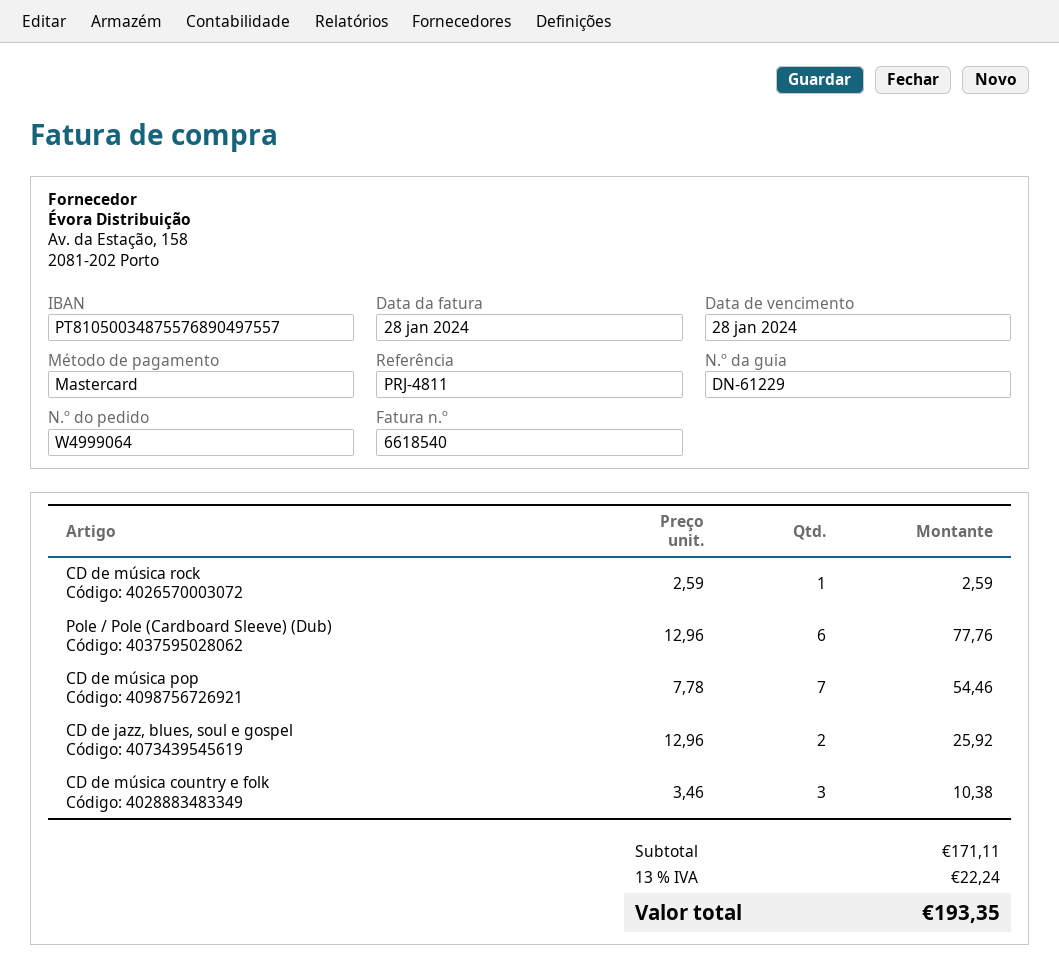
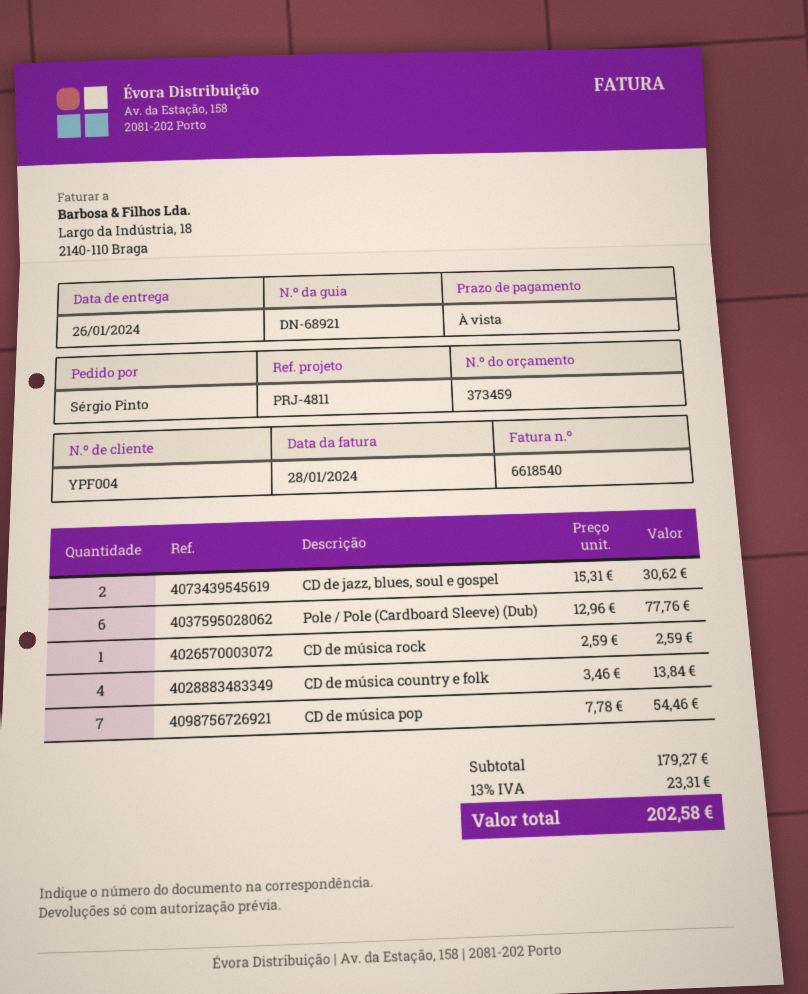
delivery note number: DN-61229 -> DN-68921
CD de jazz, blues, soul e gospel: 2 x 12.96 = 25.92 -> 2 x 15.31 = 30.62
CD de música country e folk: 3 x 3.46 = 10.38 -> 4 x 3.46 = 13.84
subtotal: 171.11 -> 179.27
tax: 13% = 22.24 -> 13% = 23.31
total: 193.35 -> 202.58

